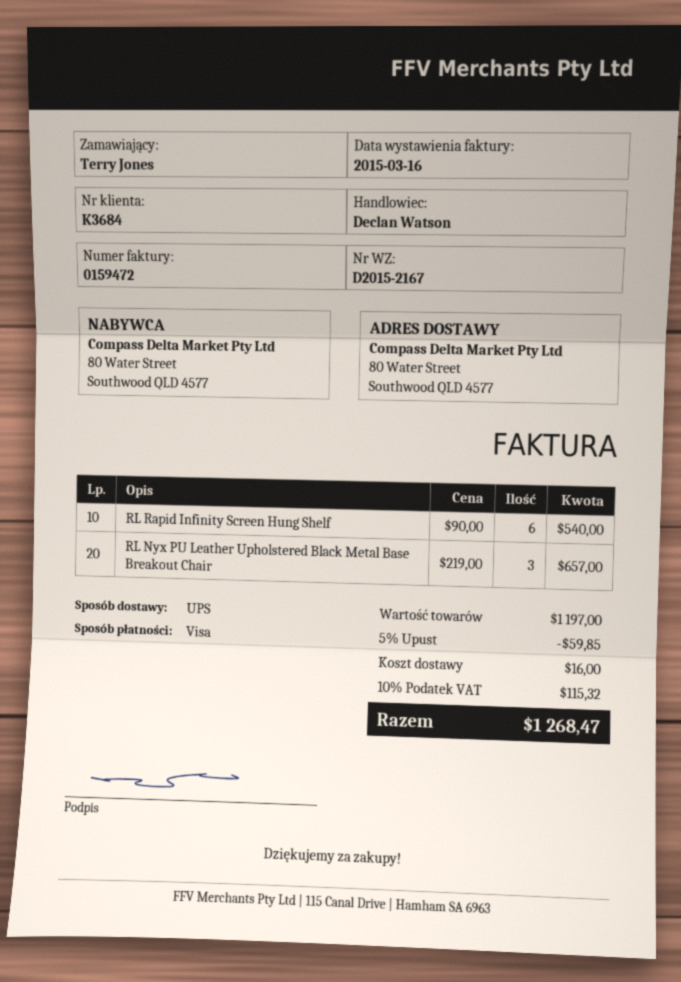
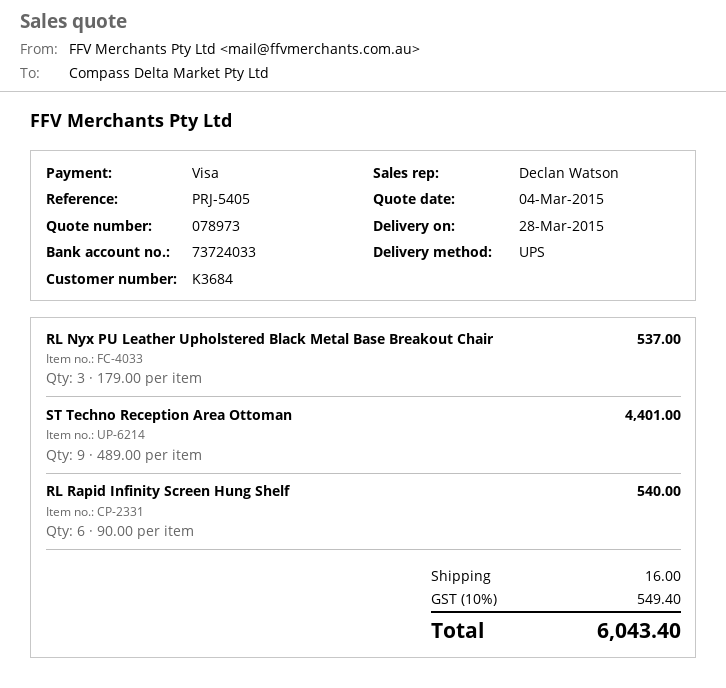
RL Nyx PU Leather Upholstered Black Metal Base Breakout Chair: 3 x 219.00 = 657.00 -> 3 x 179.00 = 537.00
ST Techno Reception Area Ottoman: none -> 9 x 489.00 = 4401.00
discount: 5% = 59.85 -> none
tax: 10% = 115.32 -> 10% = 549.40
total: 1268.47 -> 6043.40

